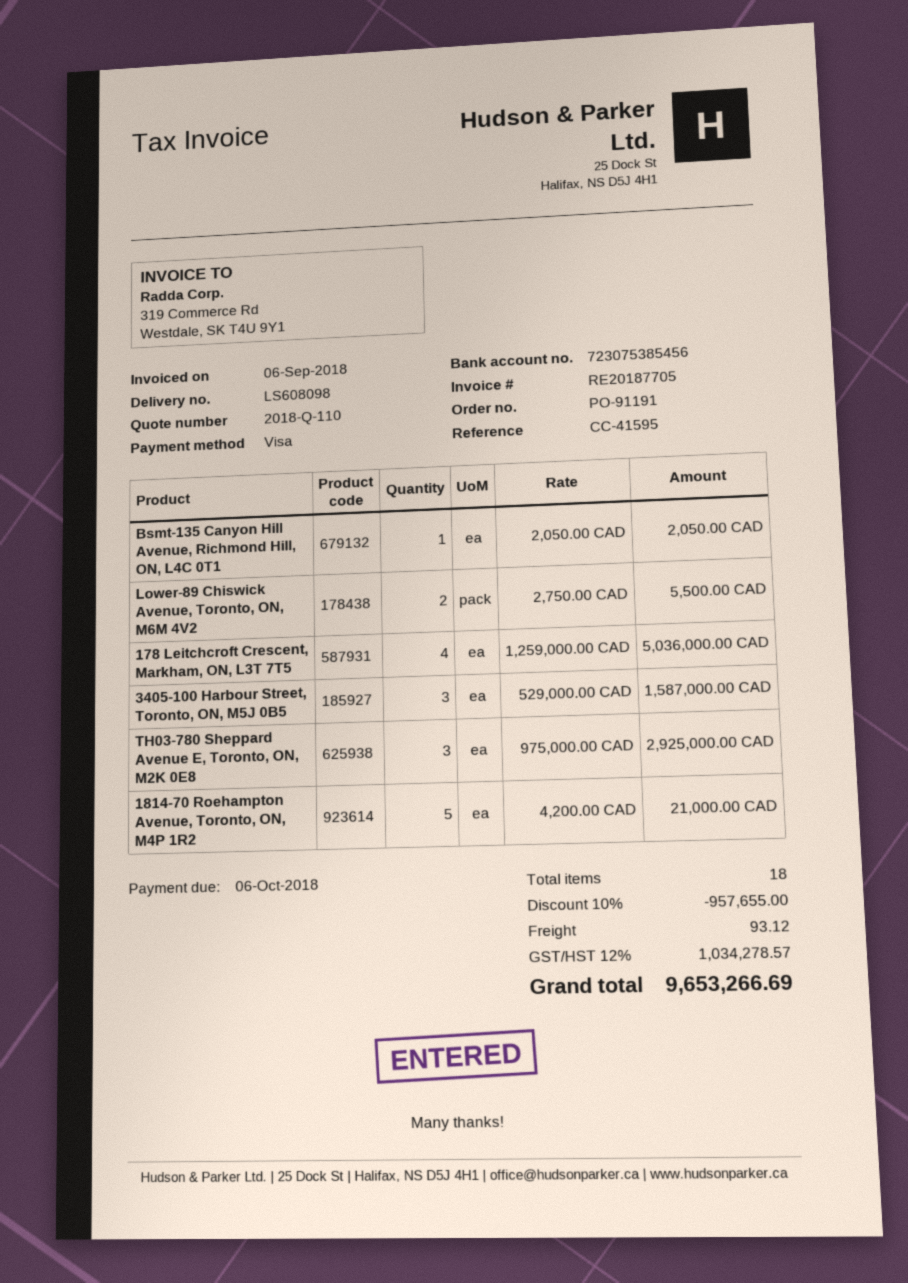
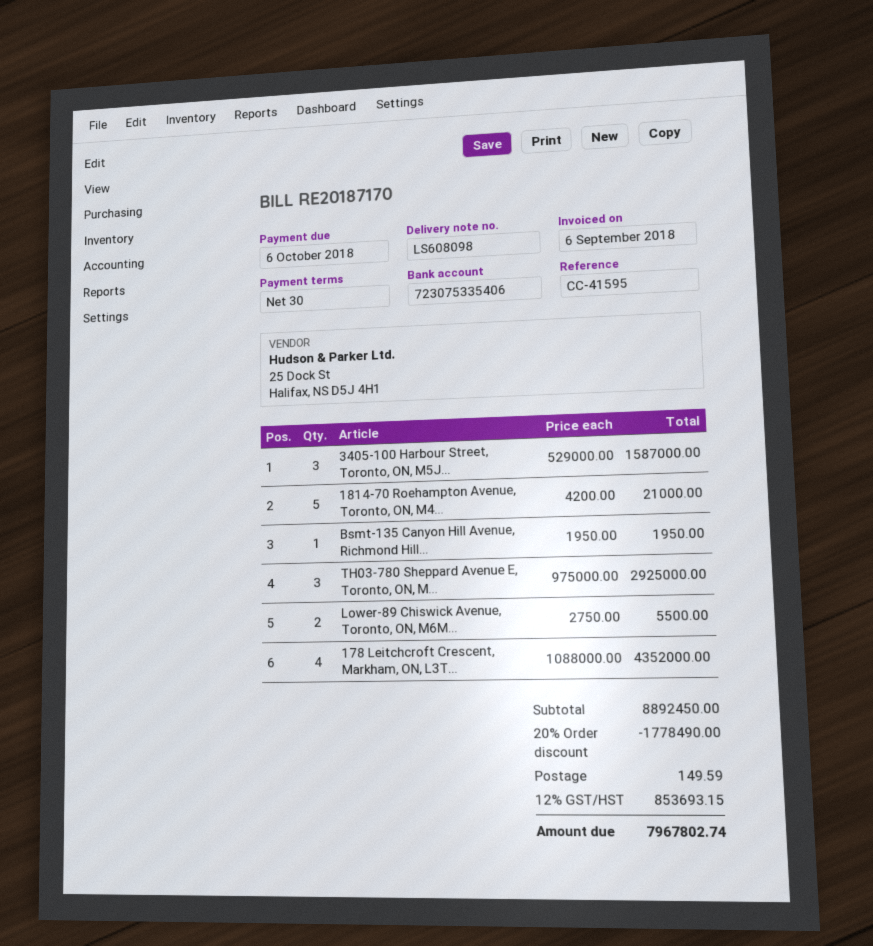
invoice number: RE20187705 -> RE20187170
bank account: 723075385456 -> 723075335406
Bsmt-135 Canyon Hill Avenue, Richmond Hill, ON, L4C 0T1: 1 x 2050.00 = 2050.00 -> 1 x 1950.00 = 1950.00
178 Leitchcroft Crescent, Markham, ON, L3T 7T5: 4 x 1259000.00 = 5036000.00 -> 4 x 1088000.00 = 4352000.00
discount: 10% = 957655.00 -> 20% = 1778490.00
shipping: 93.12 -> 149.59
tax: 12% = 1034278.57 -> 12% = 853693.15
total: 9653266.69 -> 7967802.74

